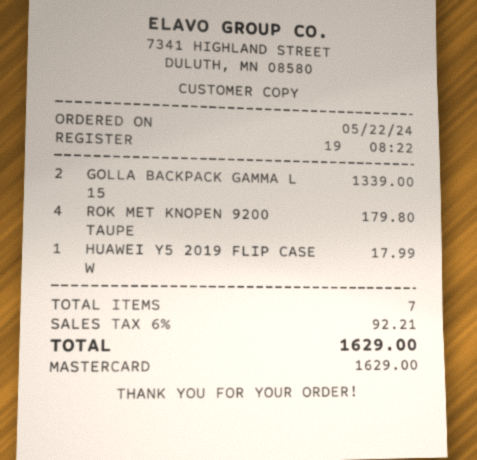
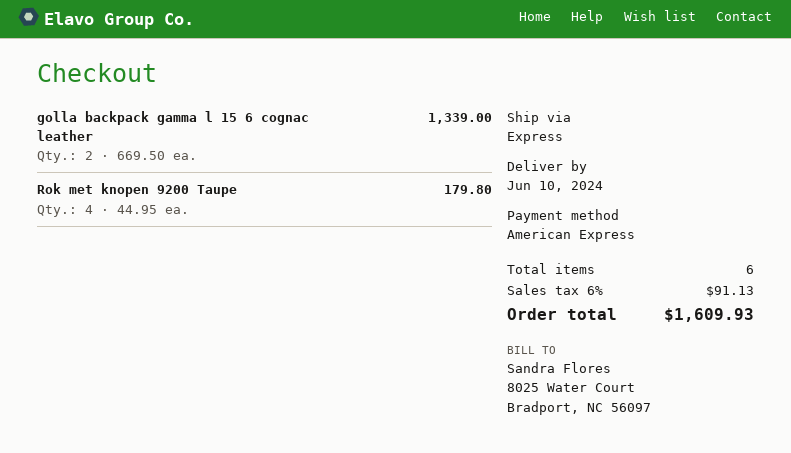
payment method: Mastercard -> American Express
HUAWEI Y5 2019 FLIP CASE W: 1 for 17.99 -> none
total quantity: 7 -> 6
tax: 6% = 92.21 -> 6% = 91.13
total: 1629.00 -> 1609.93

